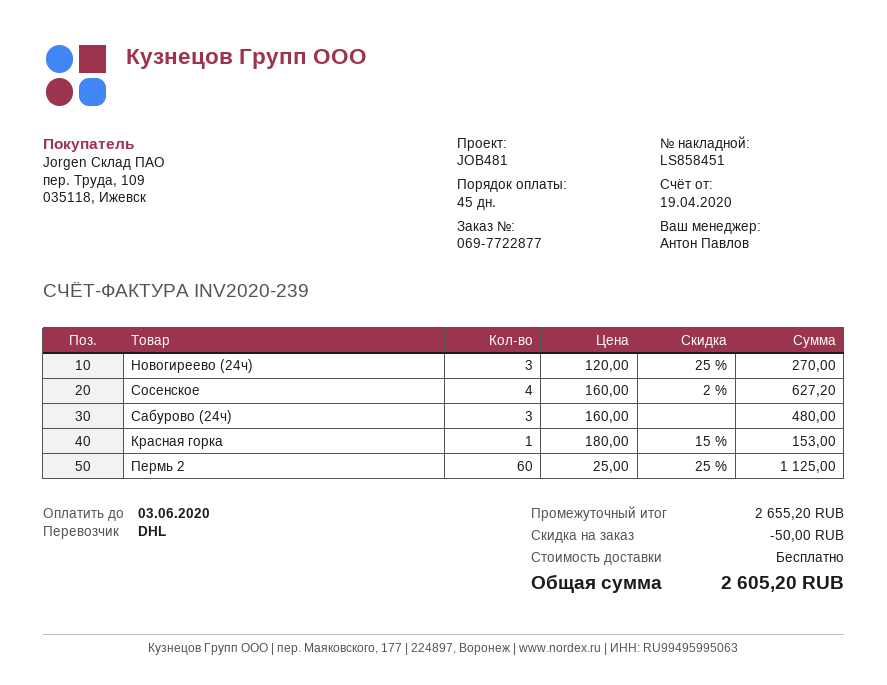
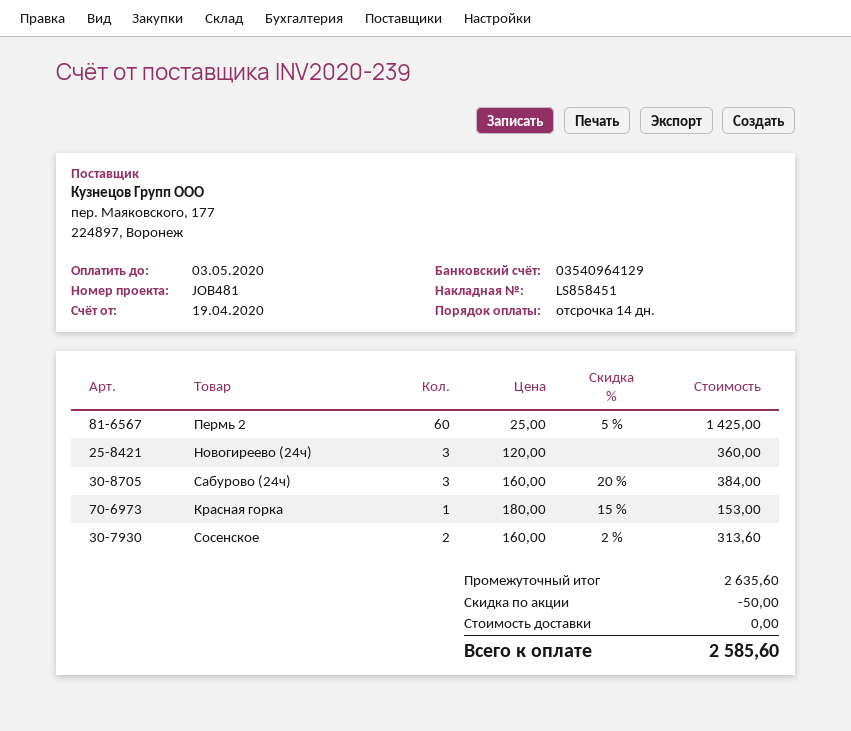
payment terms: 45 days -> 14 days
due date: 2020-06-03 -> 2020-05-03
Новогиреево (24ч): 3 x 120.00 - 25% = 270.00 -> 3 x 120.00 = 360.00
Сосенское: 4 x 160.00 - 2% = 627.20 -> 2 x 160.00 - 2% = 313.60
Сабурово (24ч): 3 x 160.00 = 480.00 -> 3 x 160.00 - 20% = 384.00
Пермь 2: 60 x 25.00 - 25% = 1125.00 -> 60 x 25.00 - 5% = 1425.00
subtotal: 2655.20 -> 2635.60
total: 2605.20 -> 2585.60

